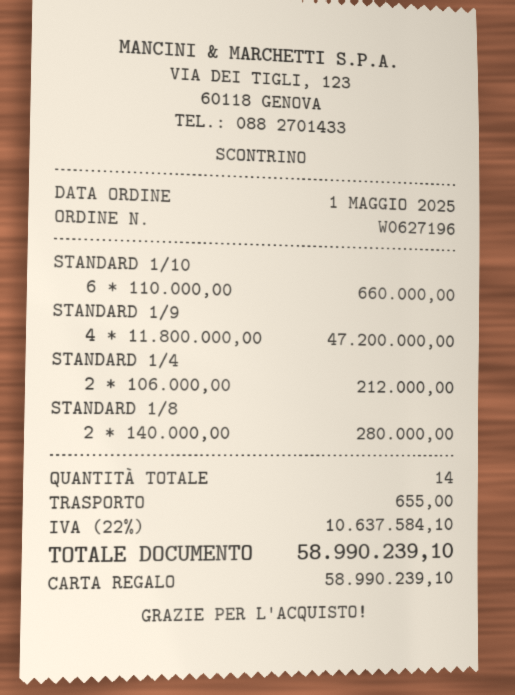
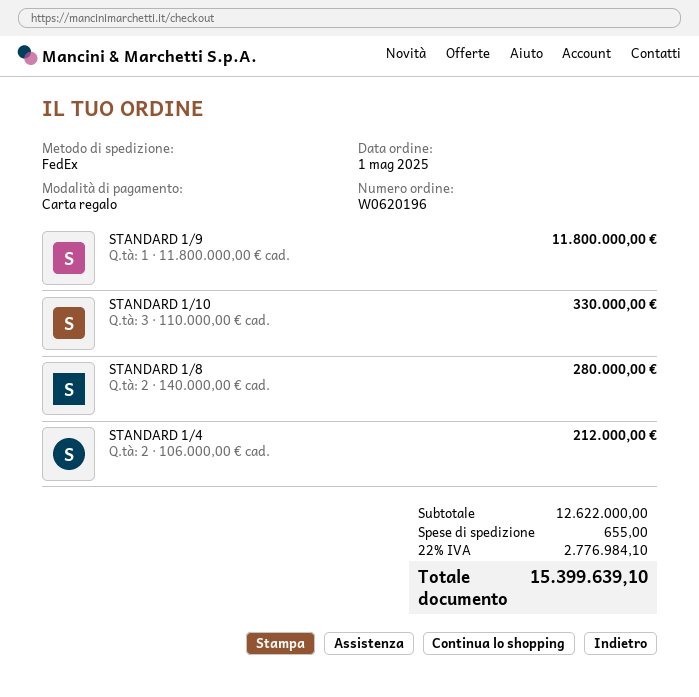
order number: W0627196 -> W0620196
STANDARD 1/10: 6 x 110000.00 = 660000.00 -> 3 x 110000.00 = 330000.00
STANDARD 1/9: 4 x 11800000.00 = 47200000.00 -> 1 x 11800000.00 = 11800000.00
tax: 22% = 10637584.10 -> 22% = 2776984.10
total: 58990239.10 -> 15399639.10

